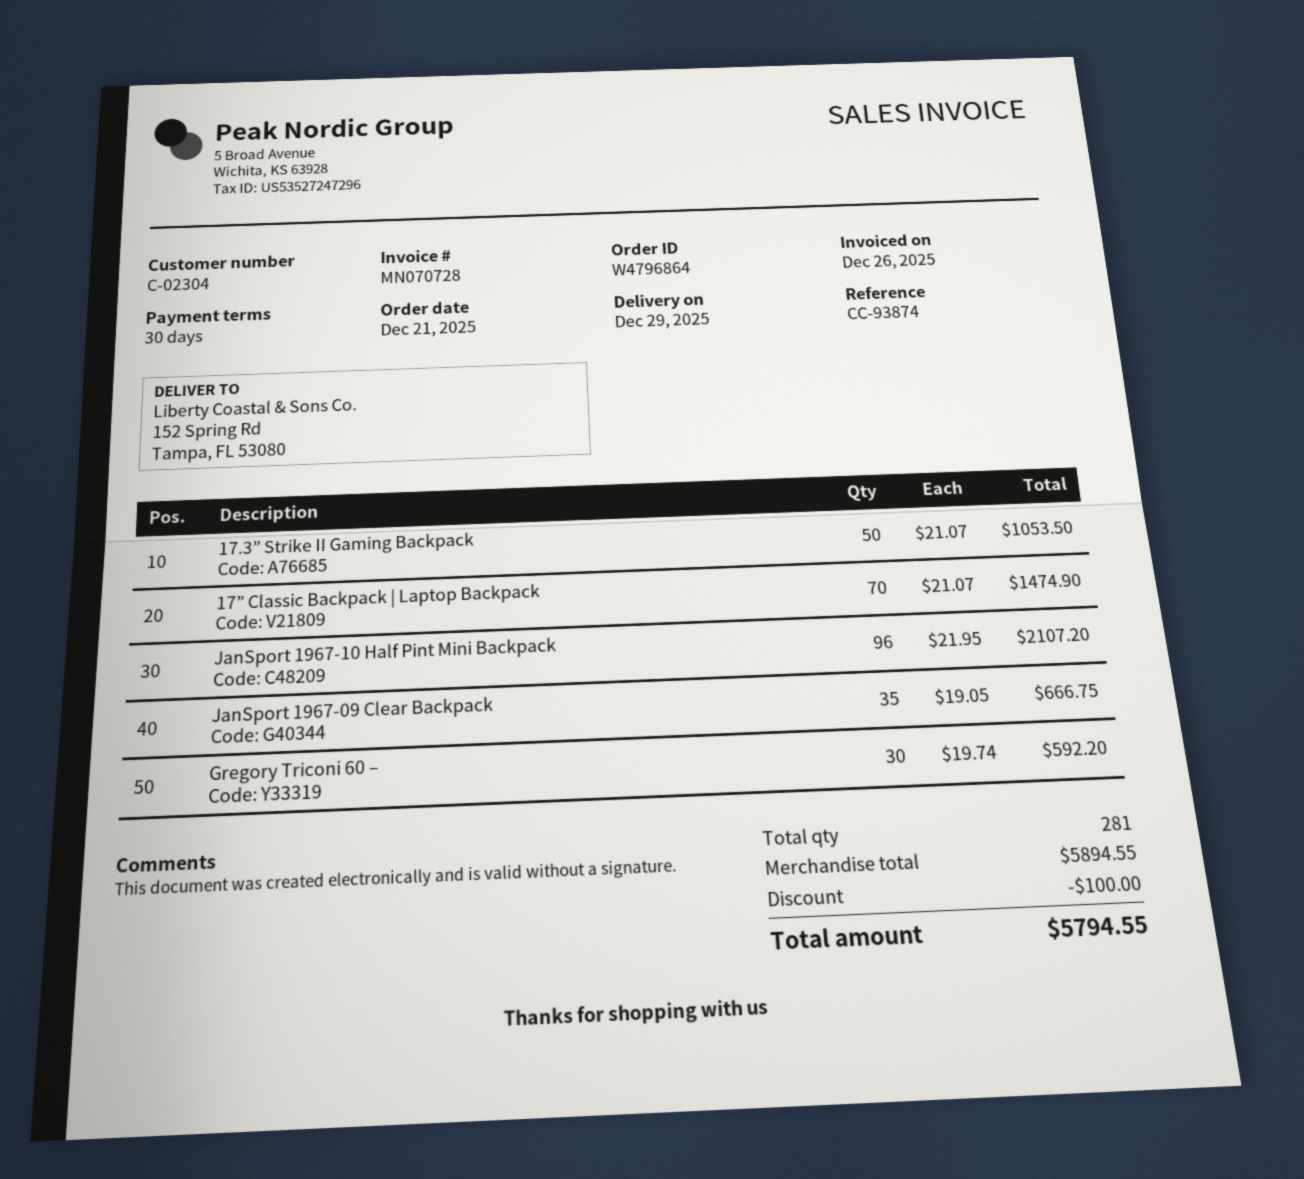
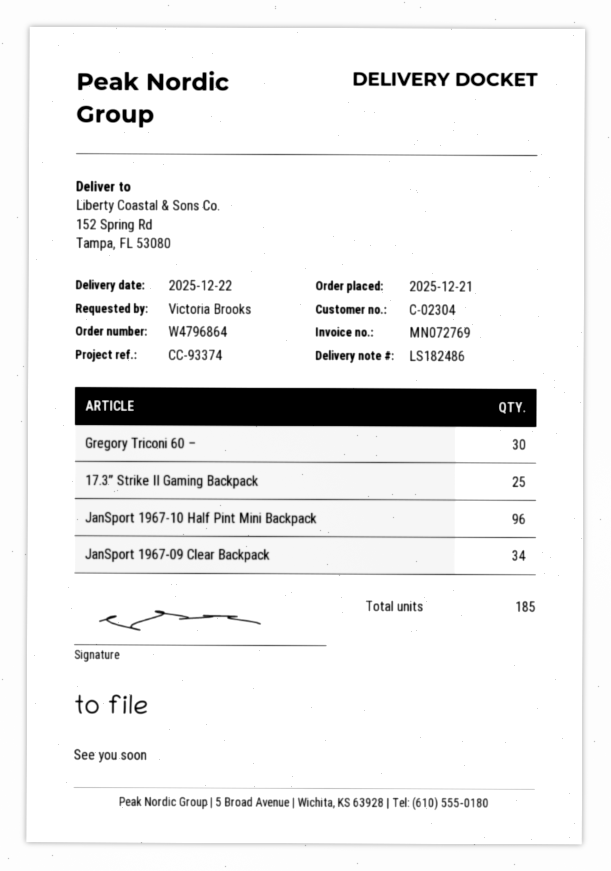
delivery date: 2025-12-29 -> 2025-12-22
invoice number: MN070728 -> MN072769
reference: CC-93874 -> CC-93374
17.3” Strike II Gaming Backpack: 50 -> 25
17” Classic Backpack | Laptop Backpack: 70 -> none
JanSport 1967-09 Clear Backpack: 35 -> 34
total quantity: 281 -> 185

